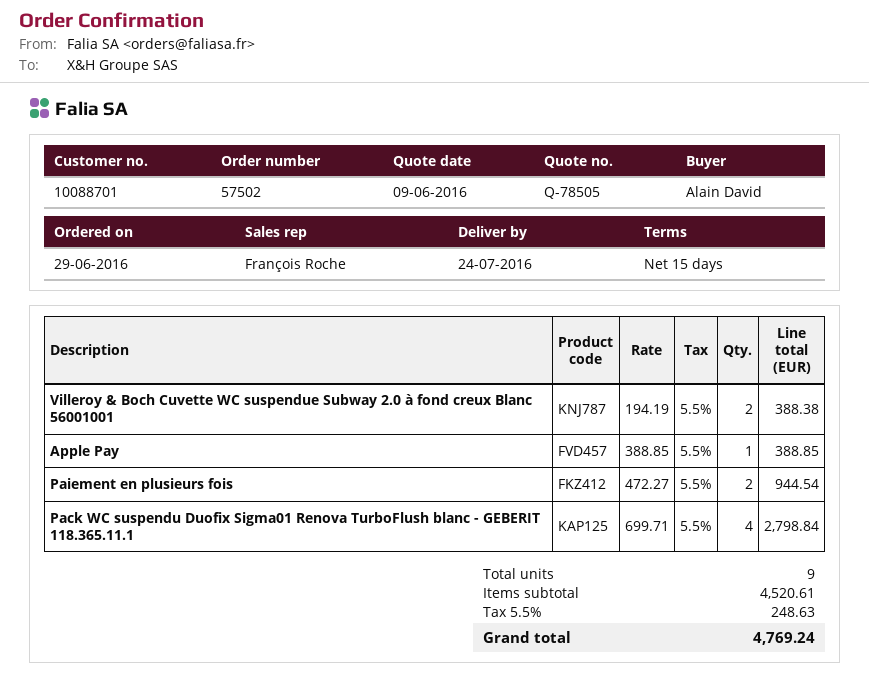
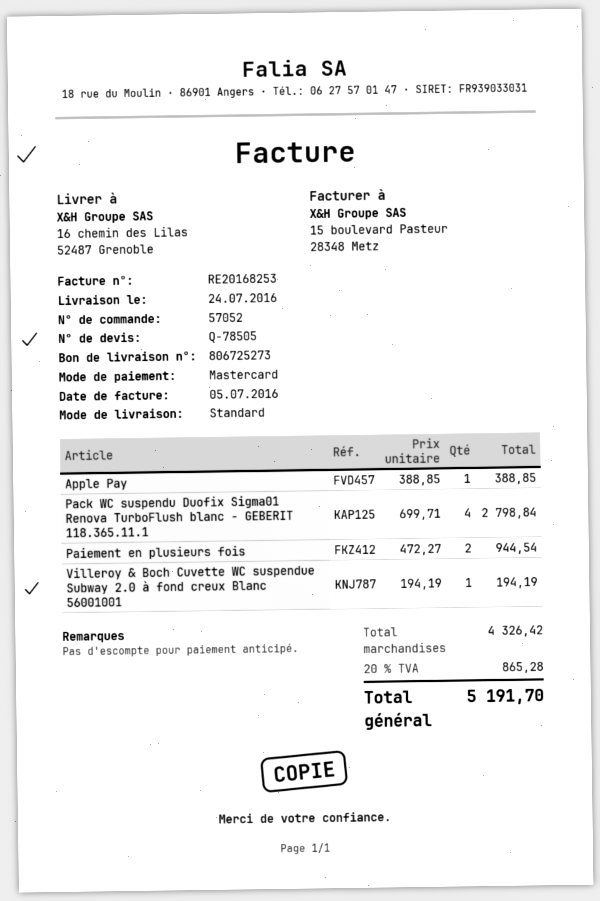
order number: 57502 -> 57052
Villeroy & Boch Cuvette WC suspendue Subway 2.0 à fond creux Blanc 56001001: 2 x 194.19 = 388.38 -> 1 x 194.19 = 194.19
subtotal: 4520.61 -> 4326.42
tax: 5.5% = 248.63 -> 20% = 865.28
total: 4769.24 -> 5191.70

